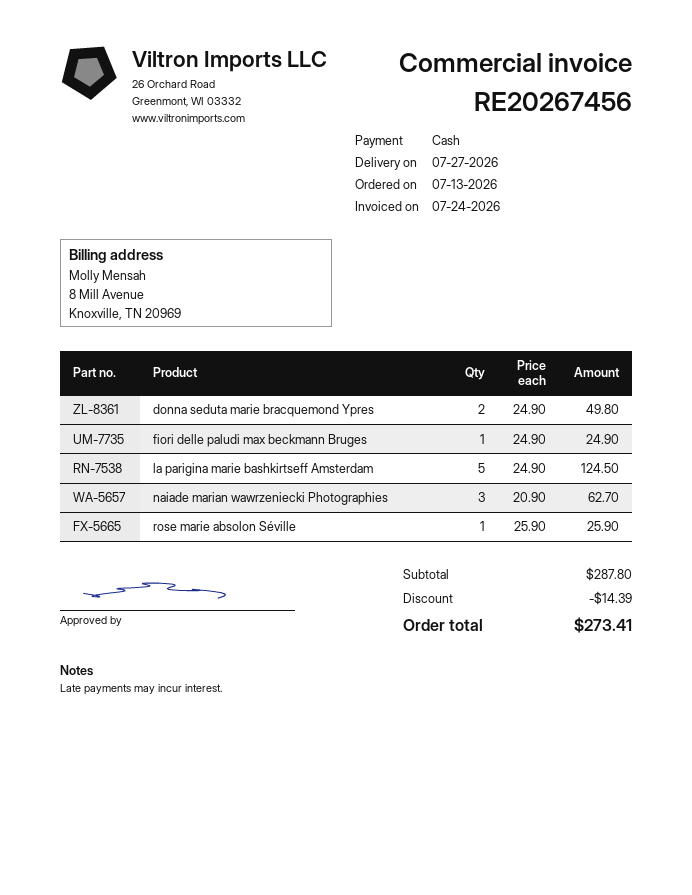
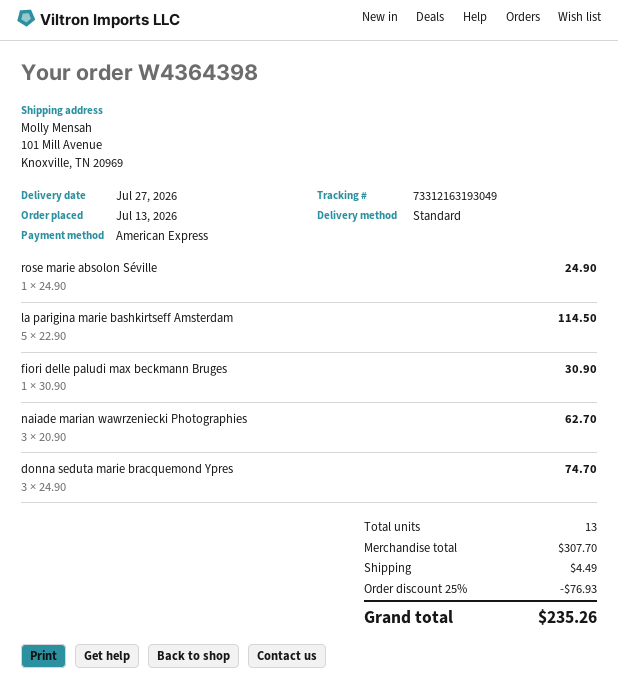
payment method: cash -> American Express
donna seduta marie bracquemond Ypres: 2 x 24.90 = 49.80 -> 3 x 24.90 = 74.70
fiori delle paludi max beckmann Bruges: 1 x 24.90 = 24.90 -> 1 x 30.90 = 30.90
la parigina marie bashkirtseff Amsterdam: 5 x 24.90 = 124.50 -> 5 x 22.90 = 114.50
rose marie absolon Séville: 1 x 25.90 = 25.90 -> 1 x 24.90 = 24.90
subtotal: 287.80 -> 307.70
discount: 14.39 -> 76.93
shipping: none -> 4.49
total: 273.41 -> 235.26

